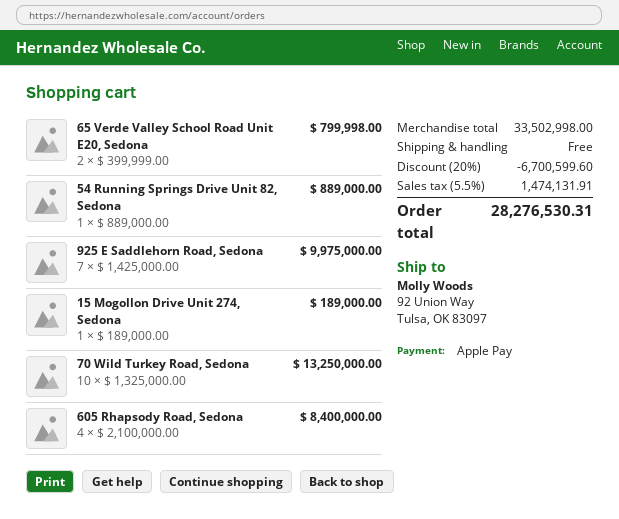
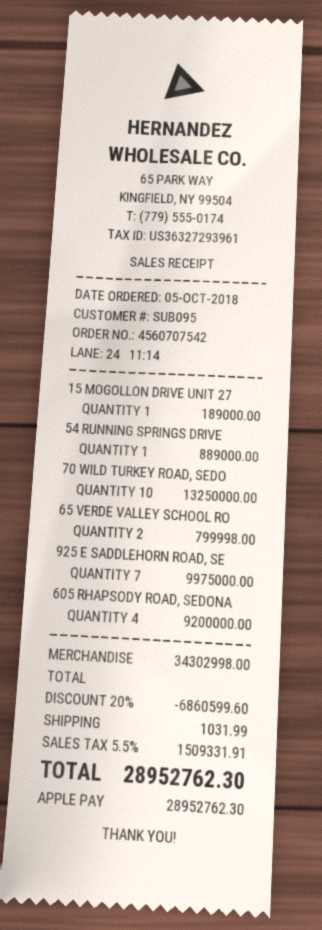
605 Rhapsody Road, Sedona: 4 for 8400000.00 -> 4 for 9200000.00
subtotal: 33502998.00 -> 34302998.00
discount: 20% = 6700599.60 -> 20% = 6860599.60
shipping: 0.00 -> 1031.99
tax: 5.5% = 1474131.91 -> 5.5% = 1509331.91
total: 28276530.31 -> 28952762.30

